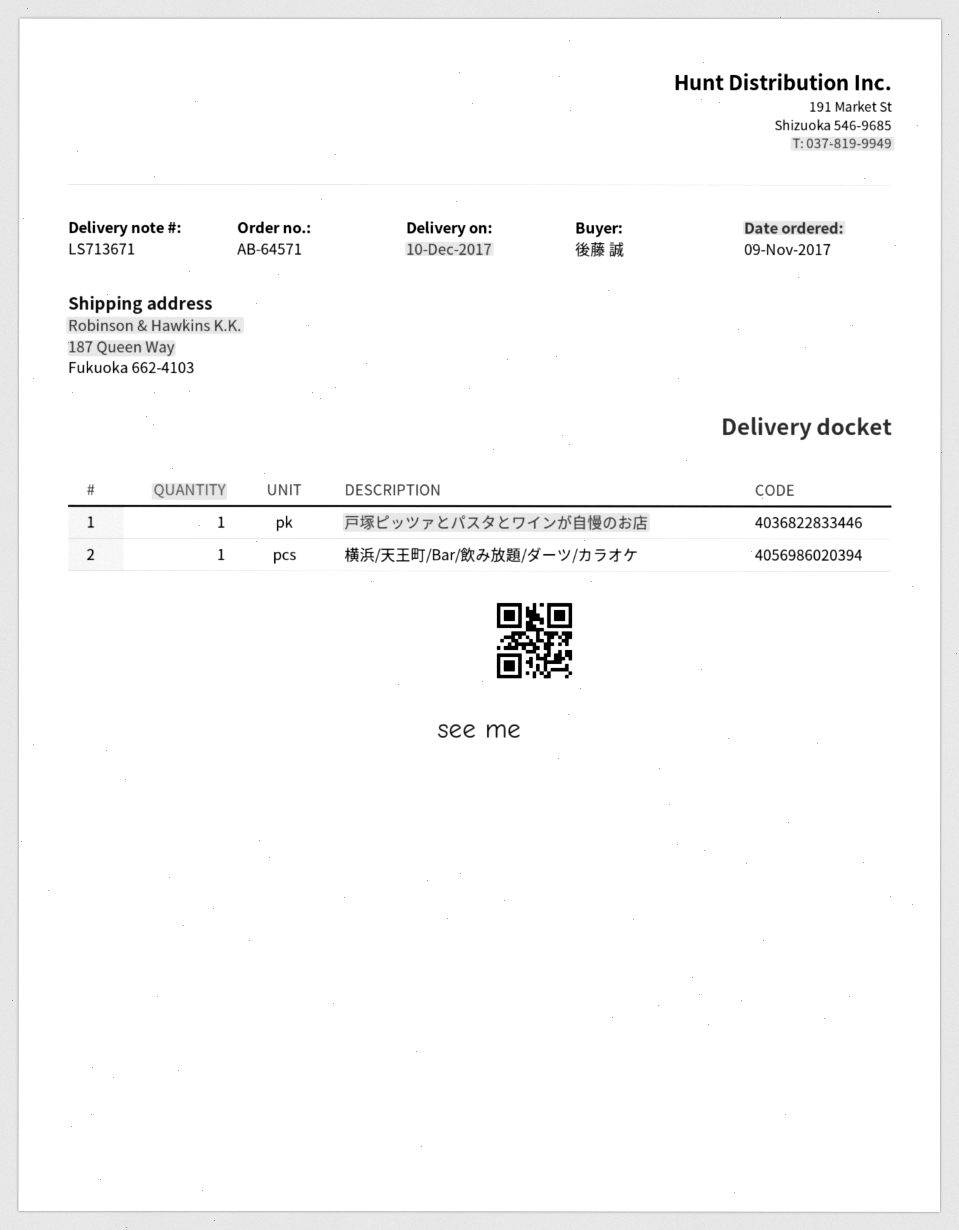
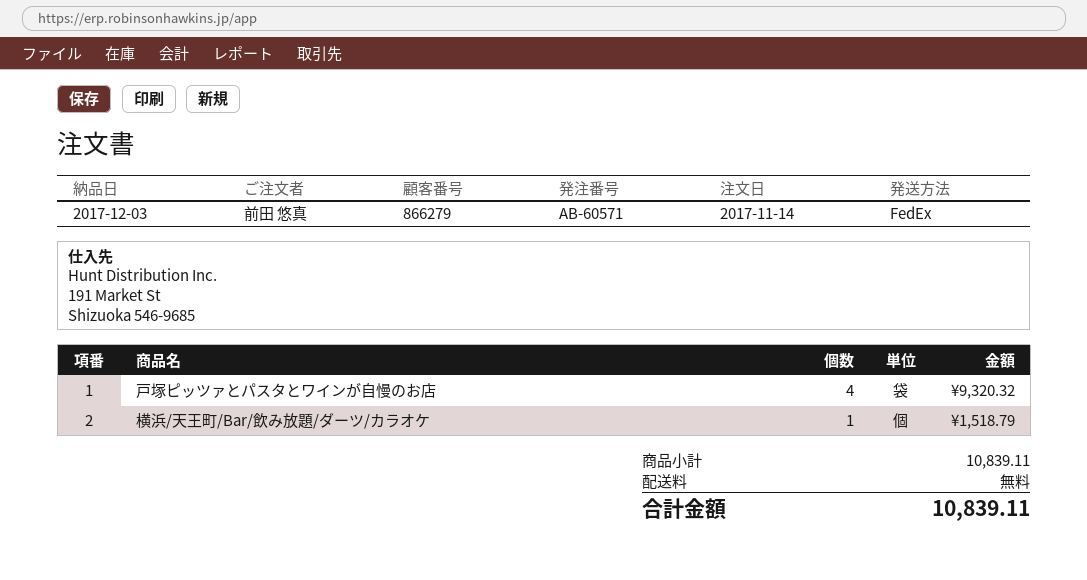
order number: AB-64571 -> AB-60571
order date: 2017-11-09 -> 2017-11-14
delivery date: 2017-12-10 -> 2017-12-03
ordered by: 後藤 誠 -> 前田 悠真
戸塚ピッツァとパスタとワインが自慢のお店: 1 -> 4

